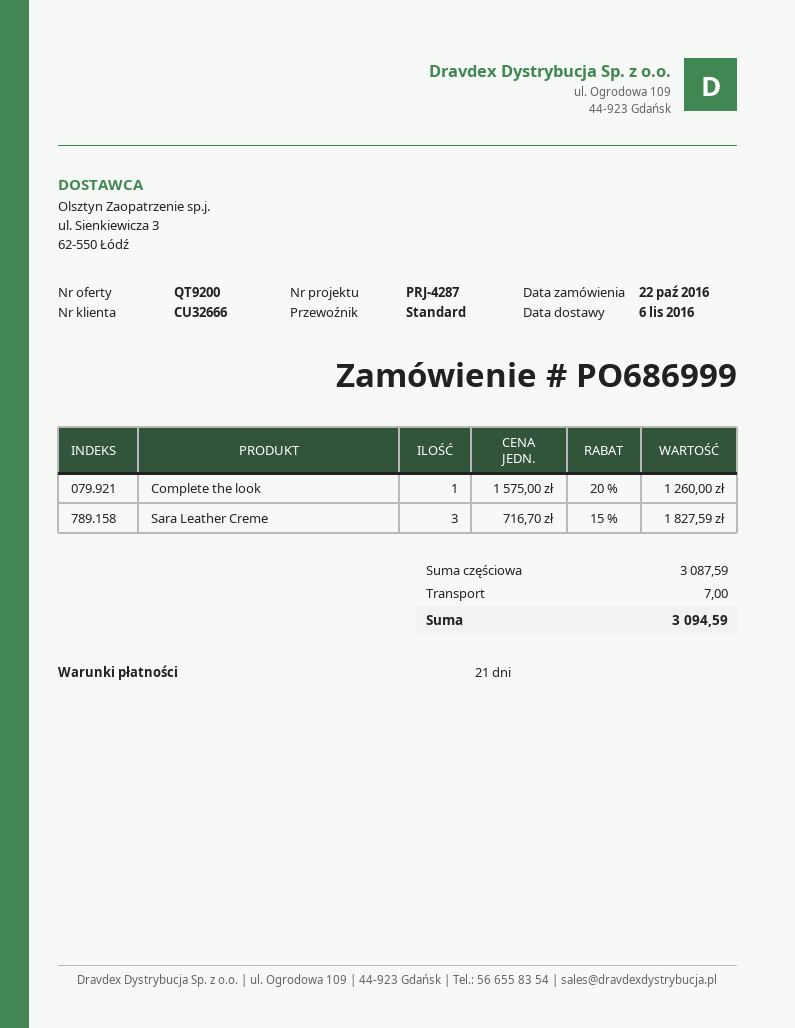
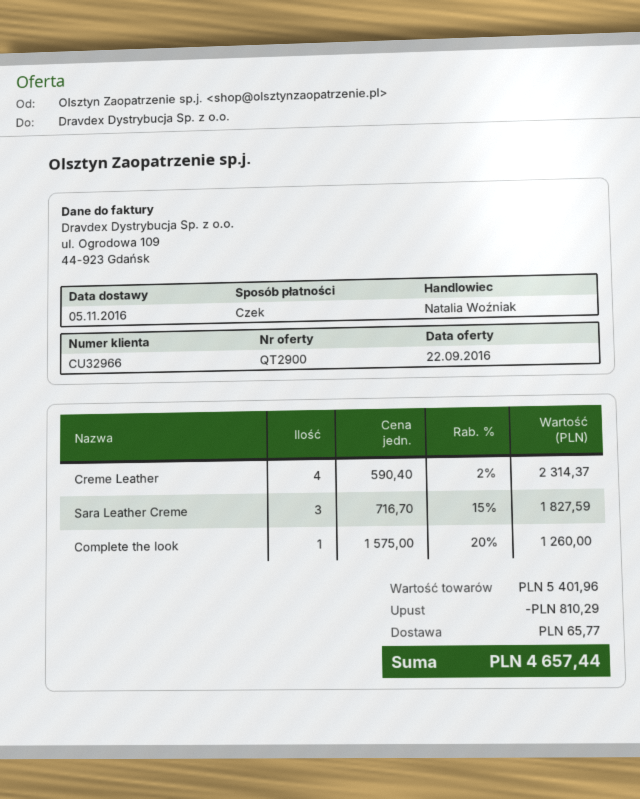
quote number: QT9200 -> QT2900
delivery date: 2016-11-06 -> 2016-11-05
customer number: CU32666 -> CU32966
Creme Leather: none -> 4 x 590.40 - 2% = 2314.37
subtotal: 3087.59 -> 5401.96
discount: none -> 810.29
shipping: 7.00 -> 65.77
total: 3094.59 -> 4657.44

